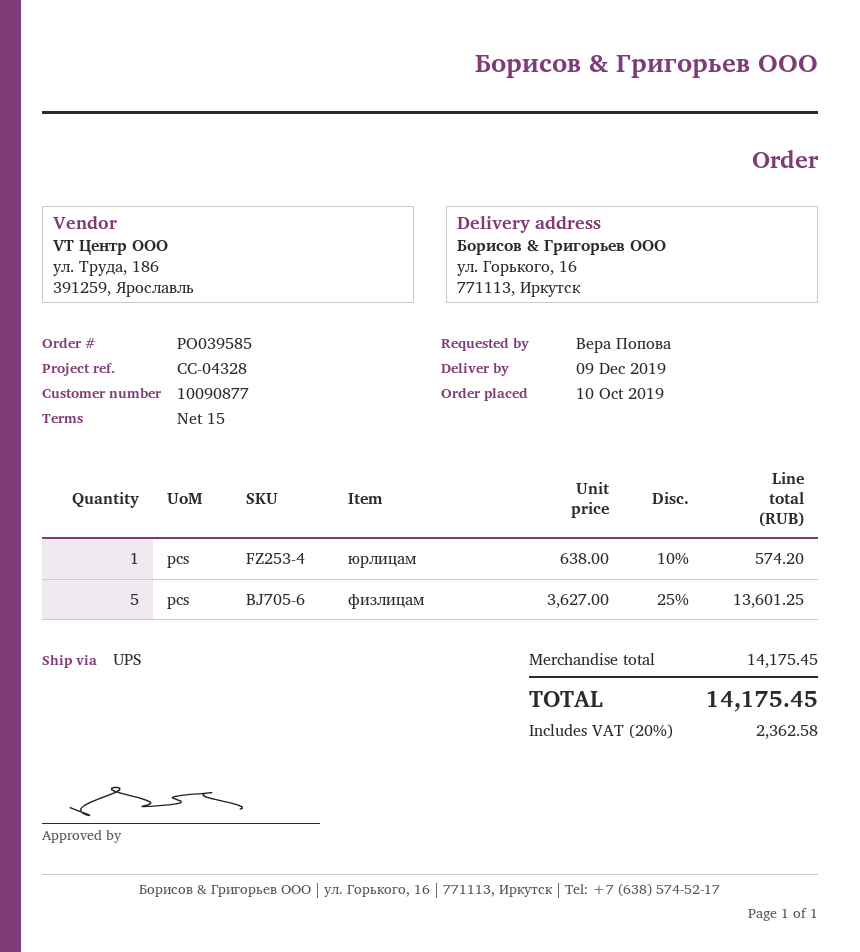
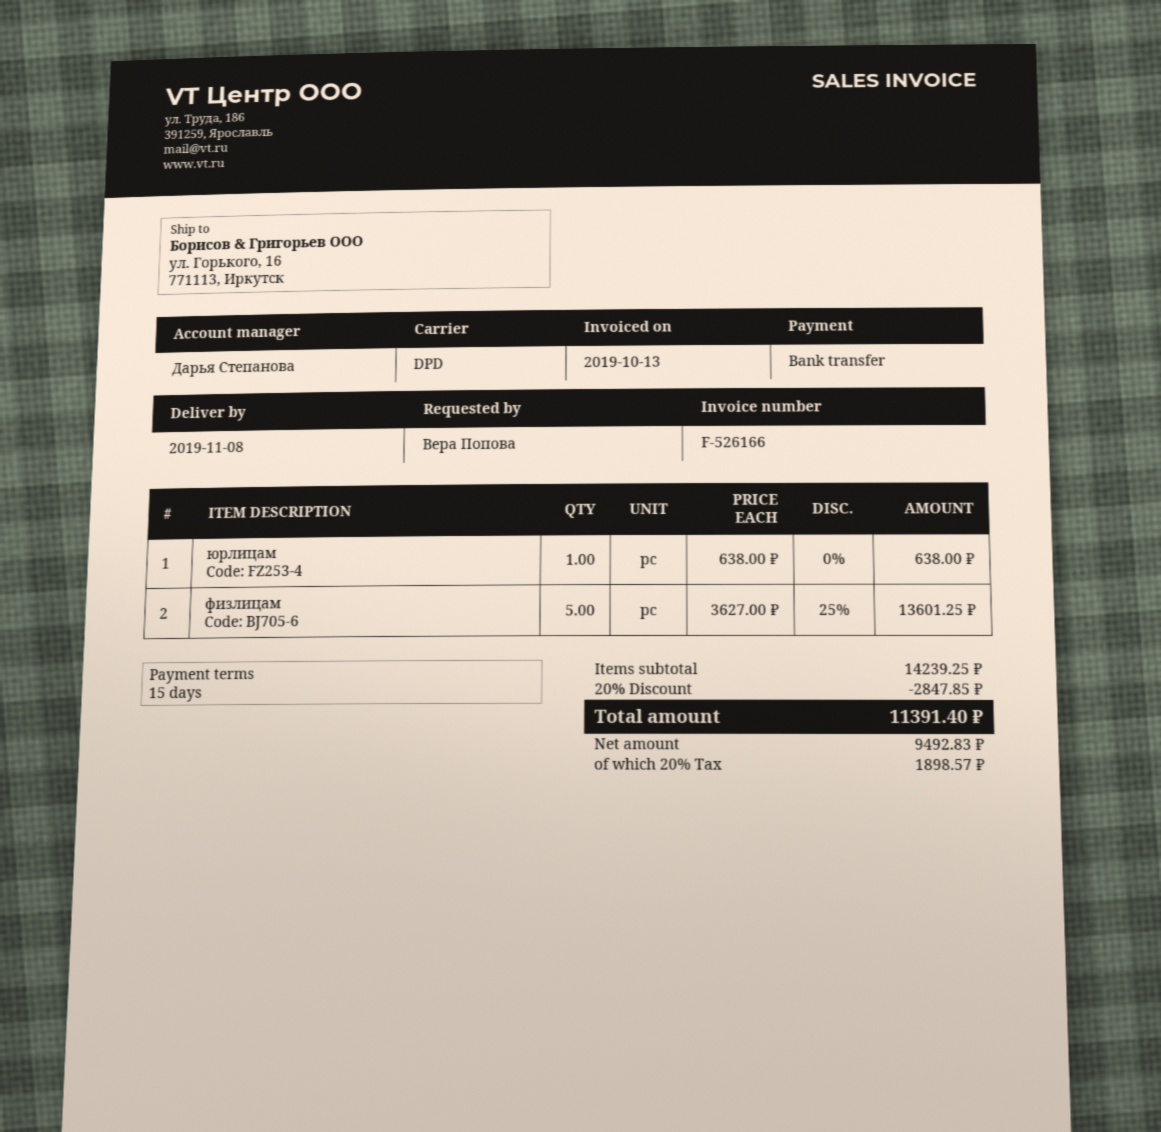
delivery date: 2019-12-09 -> 2019-11-08
shipping method: UPS -> DPD
юрлицам: 1 x 638.00 - 10% = 574.20 -> 1 x 638.00 = 638.00
subtotal: 14175.45 -> 14239.25
discount: none -> 20% = 2847.85
tax: 20% = 2362.58 -> 20% = 1898.57
total: 14175.45 -> 11391.40

